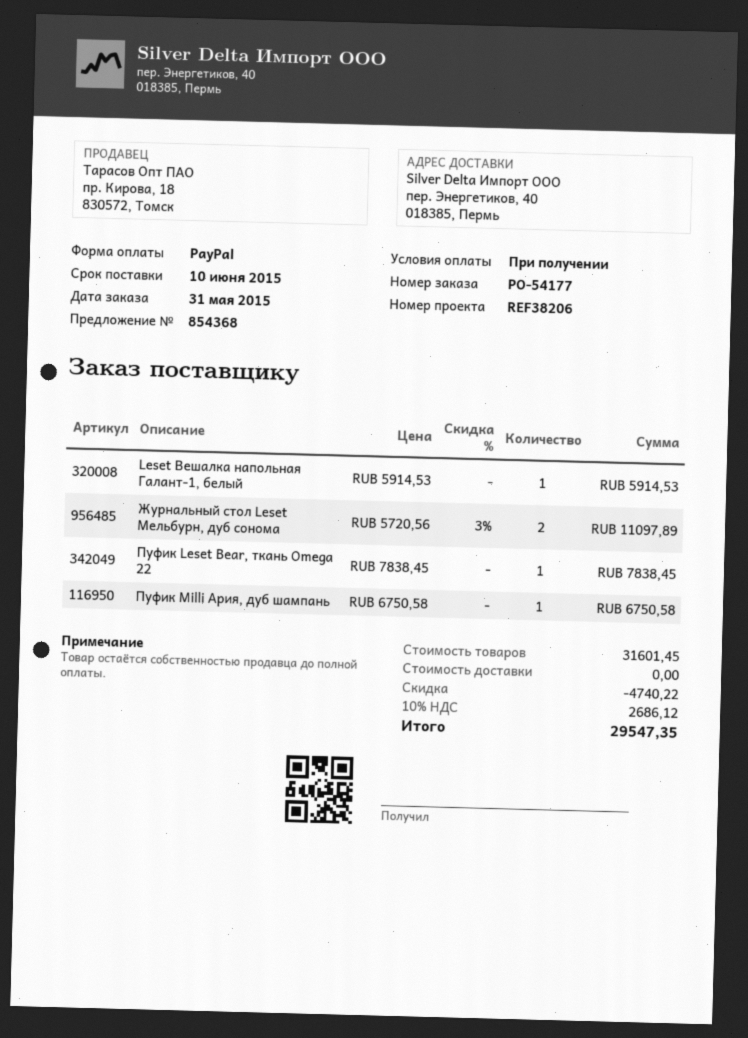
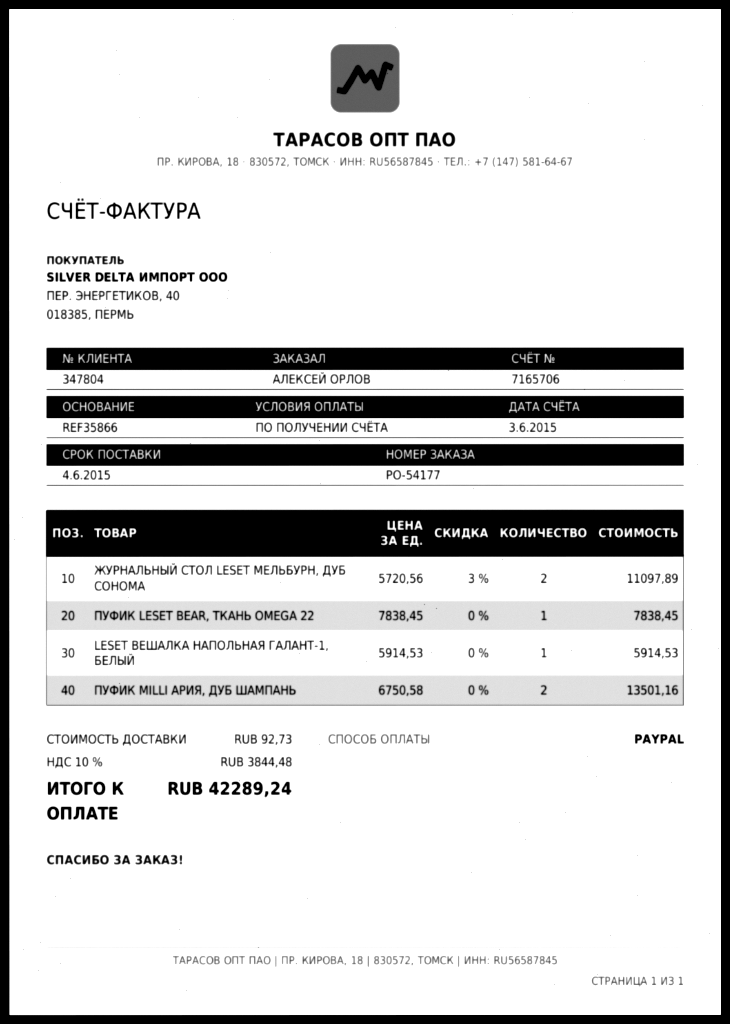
delivery date: 2015-06-10 -> 2015-06-04
reference: REF38206 -> REF35866
Пуфик Milli Ария, дуб шампань: 1 x 6750.58 = 6750.58 -> 2 x 6750.58 = 13501.16
discount: 4740.22 -> none
shipping: 0.00 -> 92.73
tax: 10% = 2686.12 -> 10% = 3844.48
total: 29547.35 -> 42289.24

